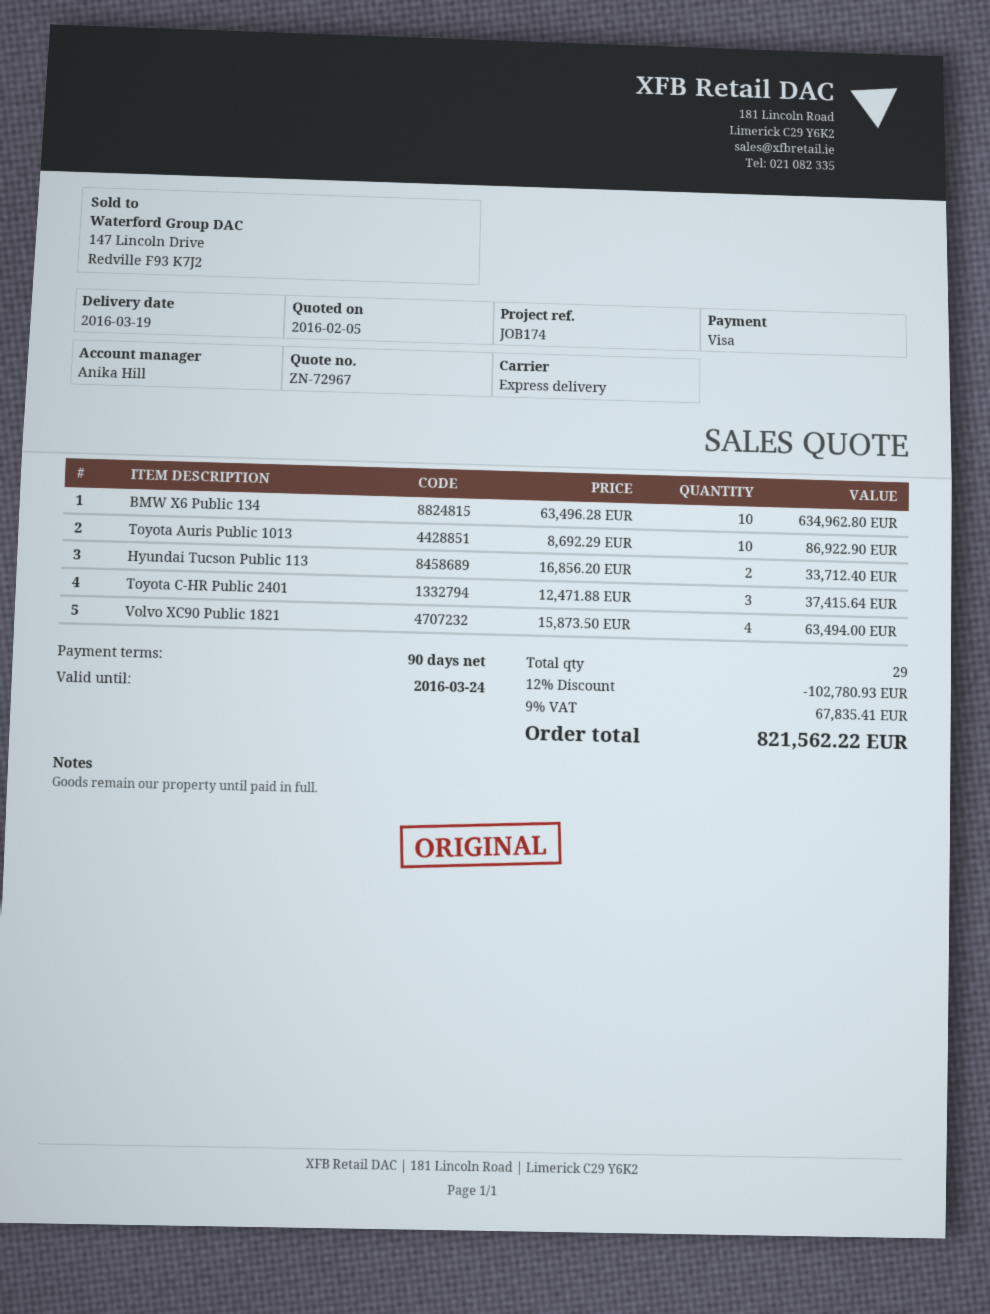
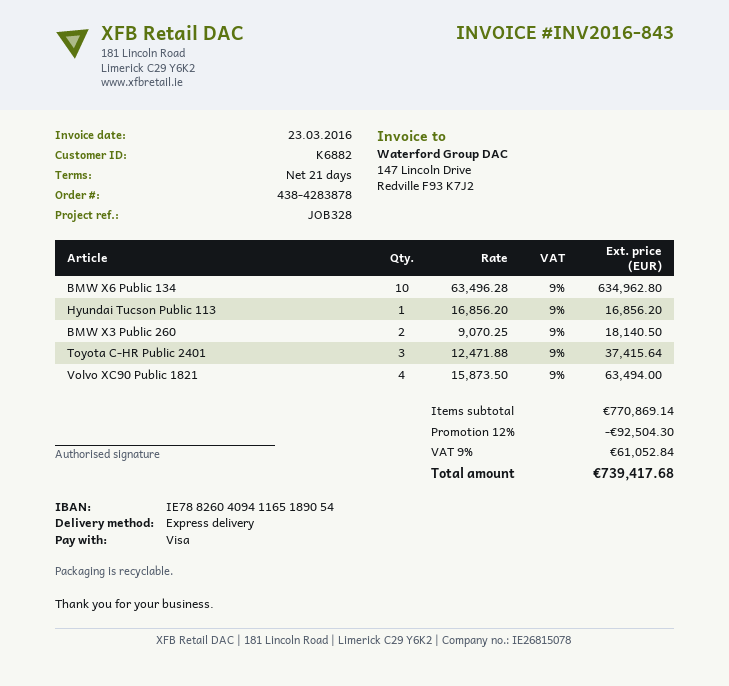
payment terms: 90 days -> 21 days
reference: JOB174 -> JOB328
Toyota Auris Public 1013: 10 x 8692.29 = 86922.90 -> none
Hyundai Tucson Public 113: 2 x 16856.20 = 33712.40 -> 1 x 16856.20 = 16856.20
BMW X3 Public 260: none -> 2 x 9070.25 = 18140.50
discount: 12% = 102780.93 -> 12% = 92504.30
tax: 9% = 67835.41 -> 9% = 61052.84
total: 821562.22 -> 739417.68

